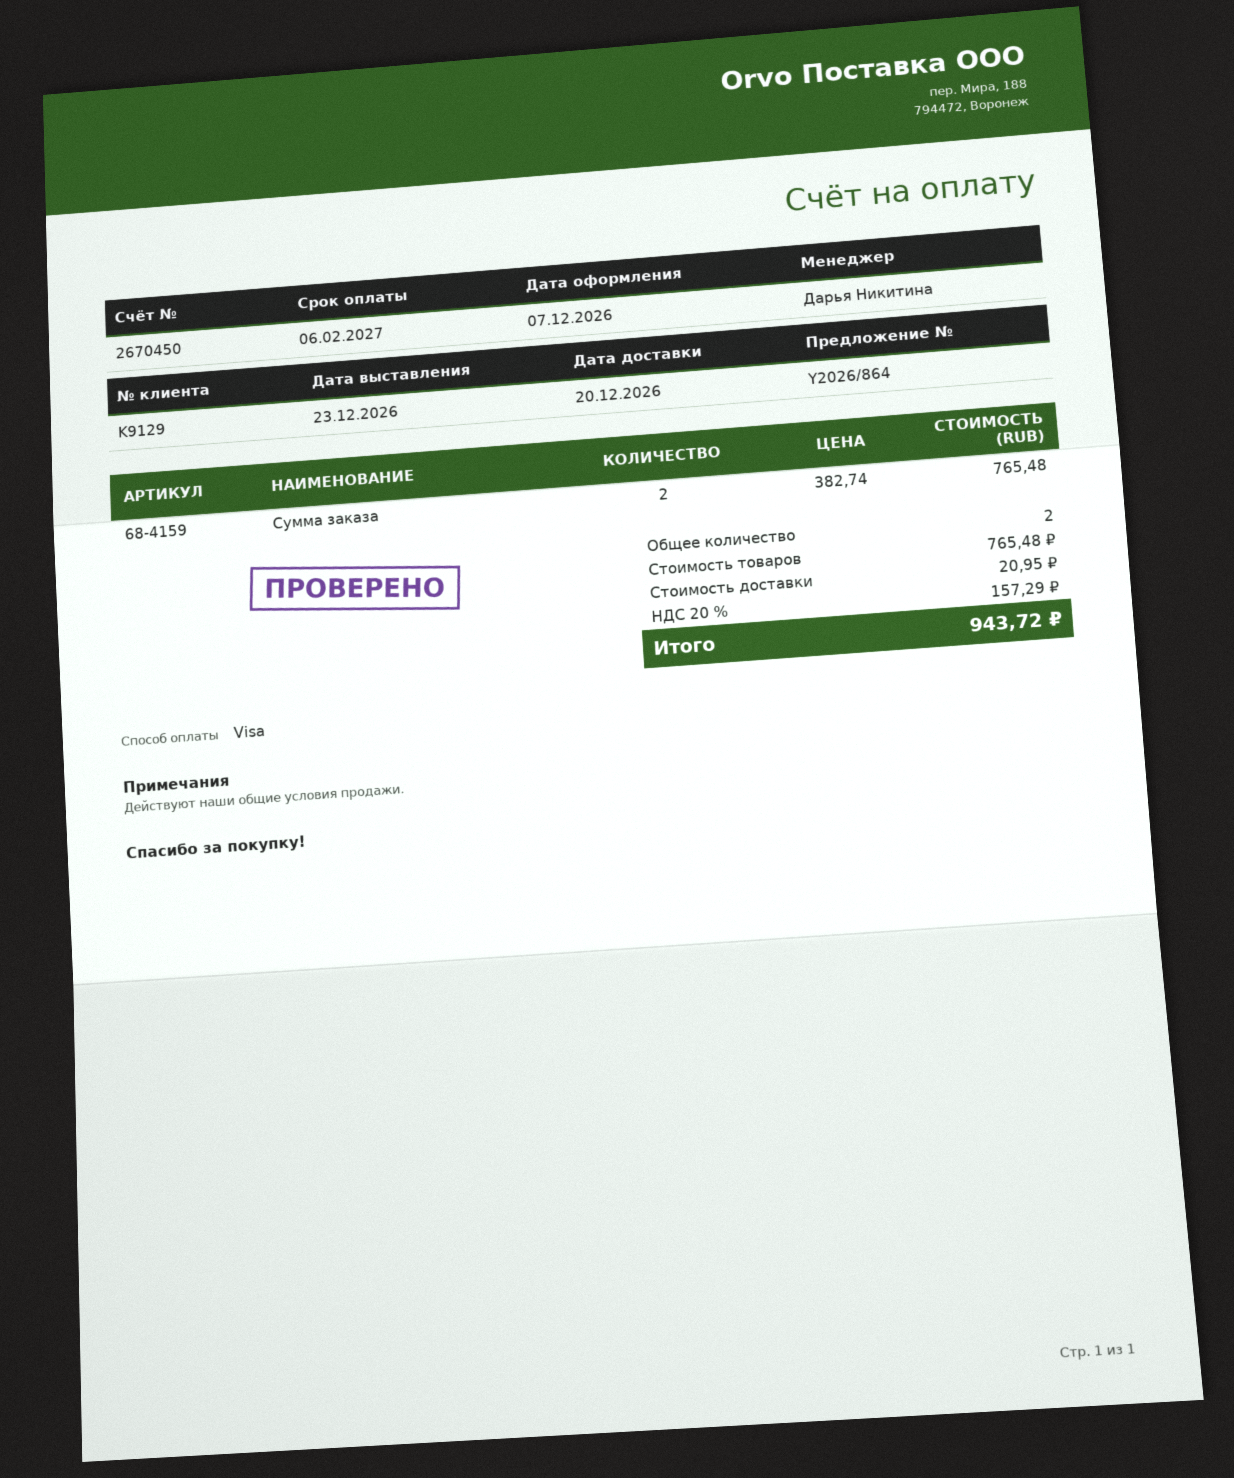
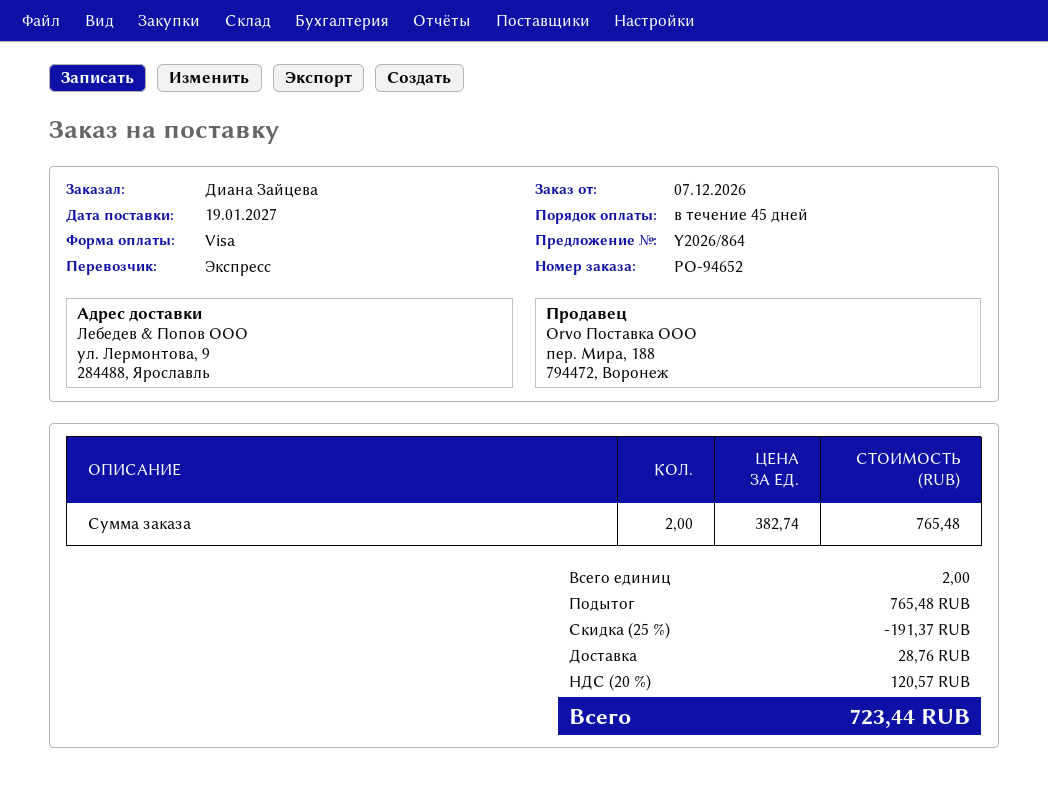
delivery date: 2026-12-20 -> 2027-01-19
discount: none -> 25% = 191.37
shipping: 20.95 -> 28.76
tax: 20% = 157.29 -> 20% = 120.57
total: 943.72 -> 723.44

